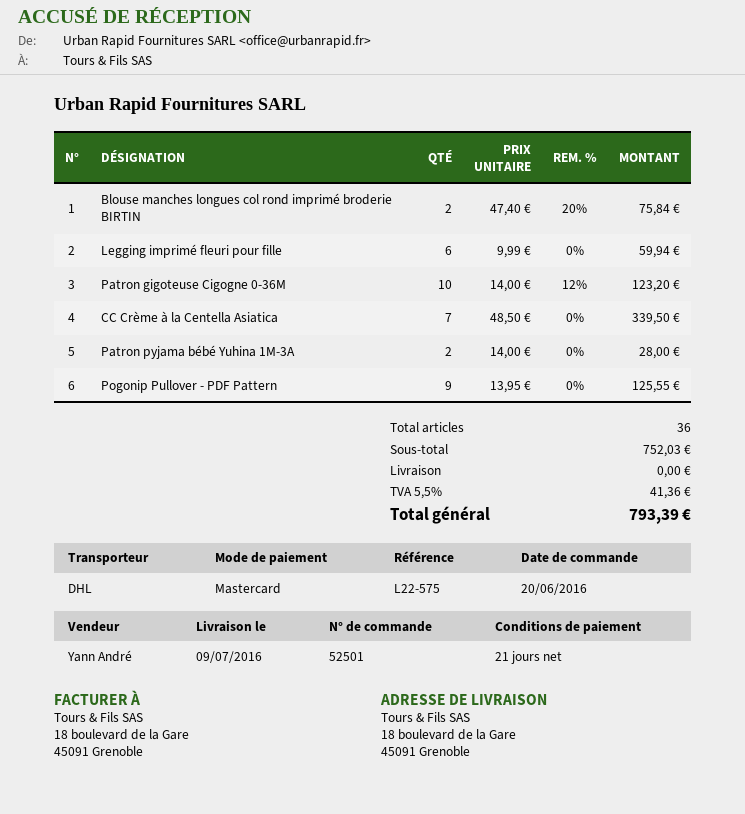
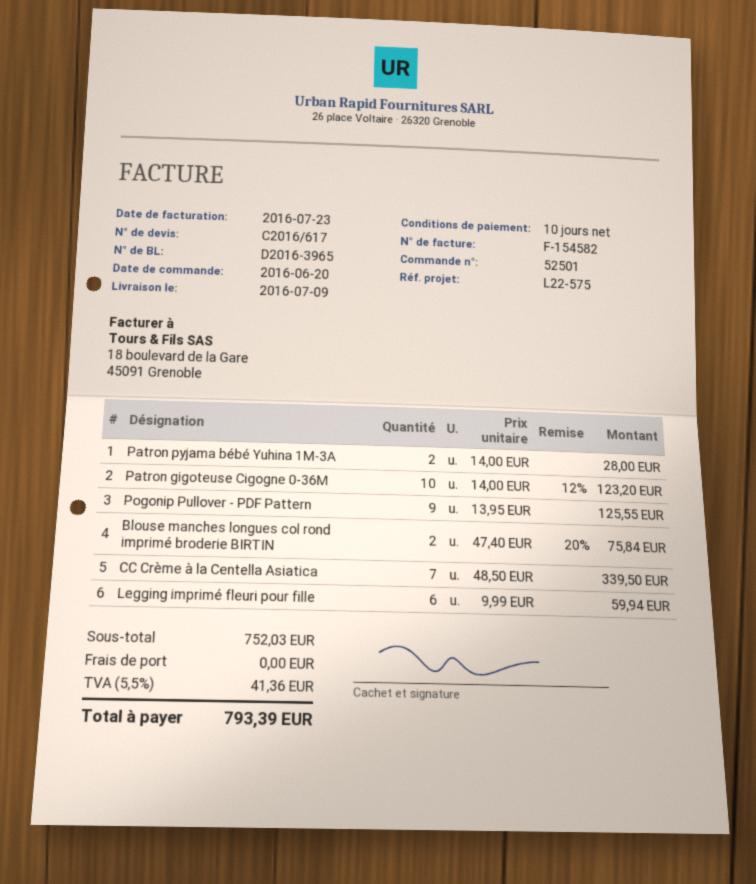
payment terms: 21 days -> 10 days

